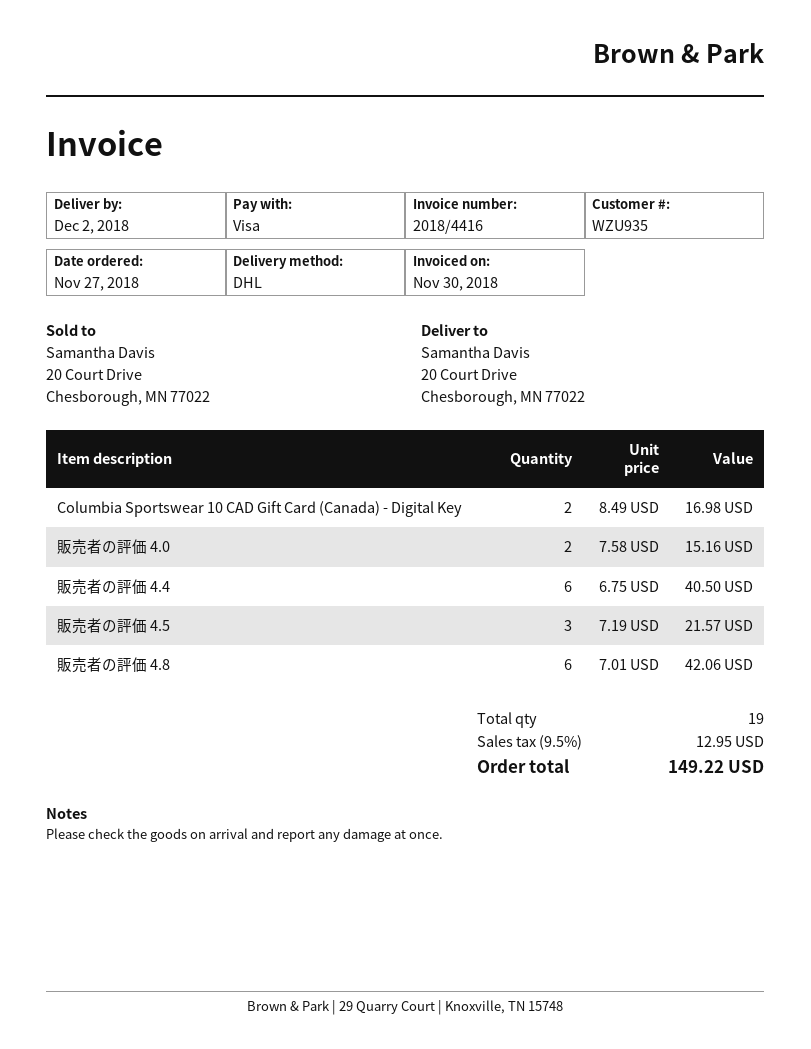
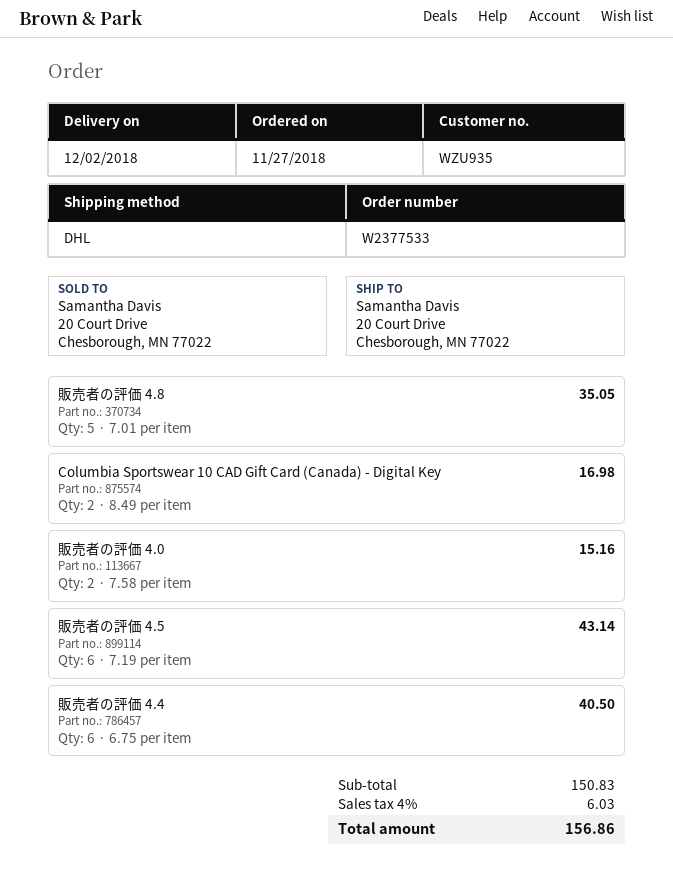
販売者の評価 4.5: 3 x 7.19 = 21.57 -> 6 x 7.19 = 43.14
販売者の評価 4.8: 6 x 7.01 = 42.06 -> 5 x 7.01 = 35.05
tax: 9.5% = 12.95 -> 4% = 6.03
total: 149.22 -> 156.86

